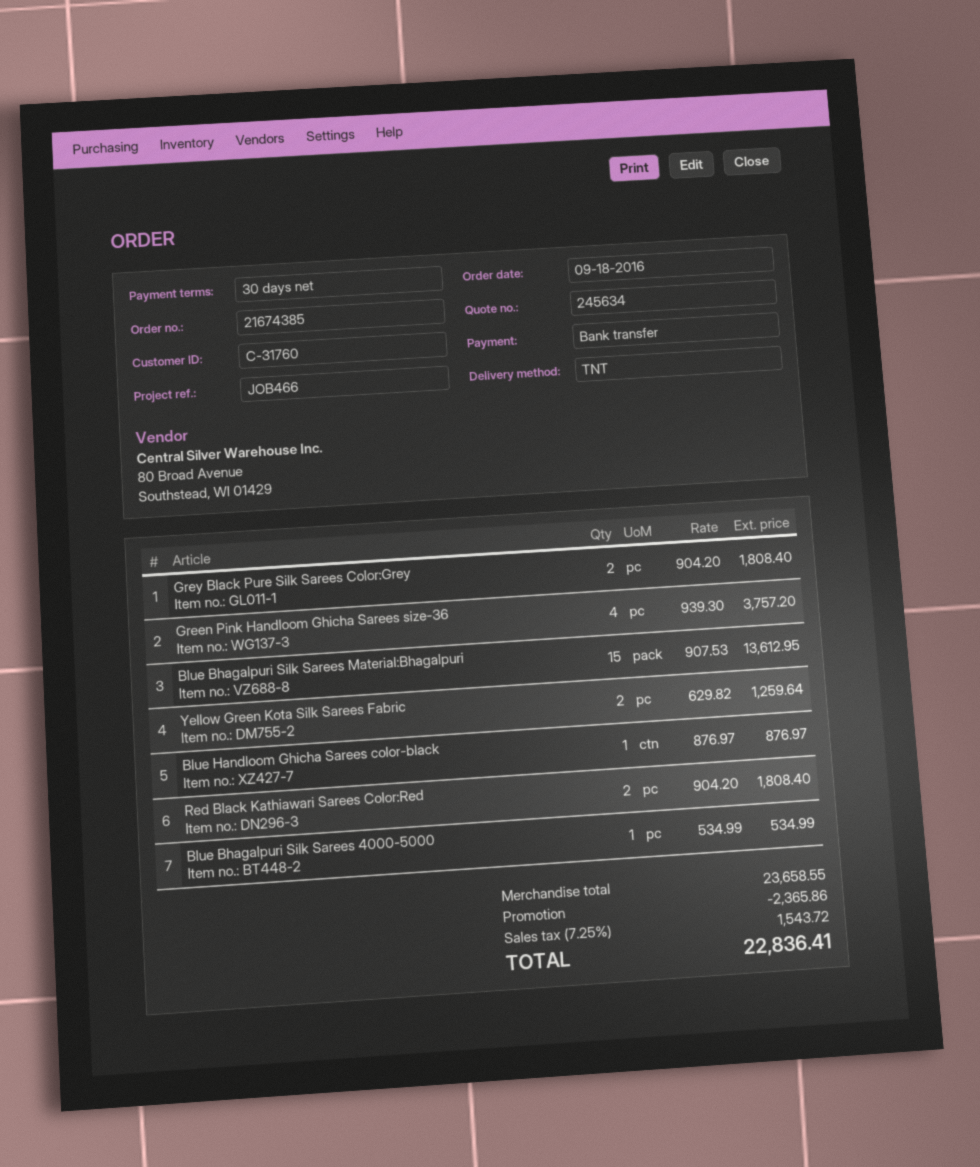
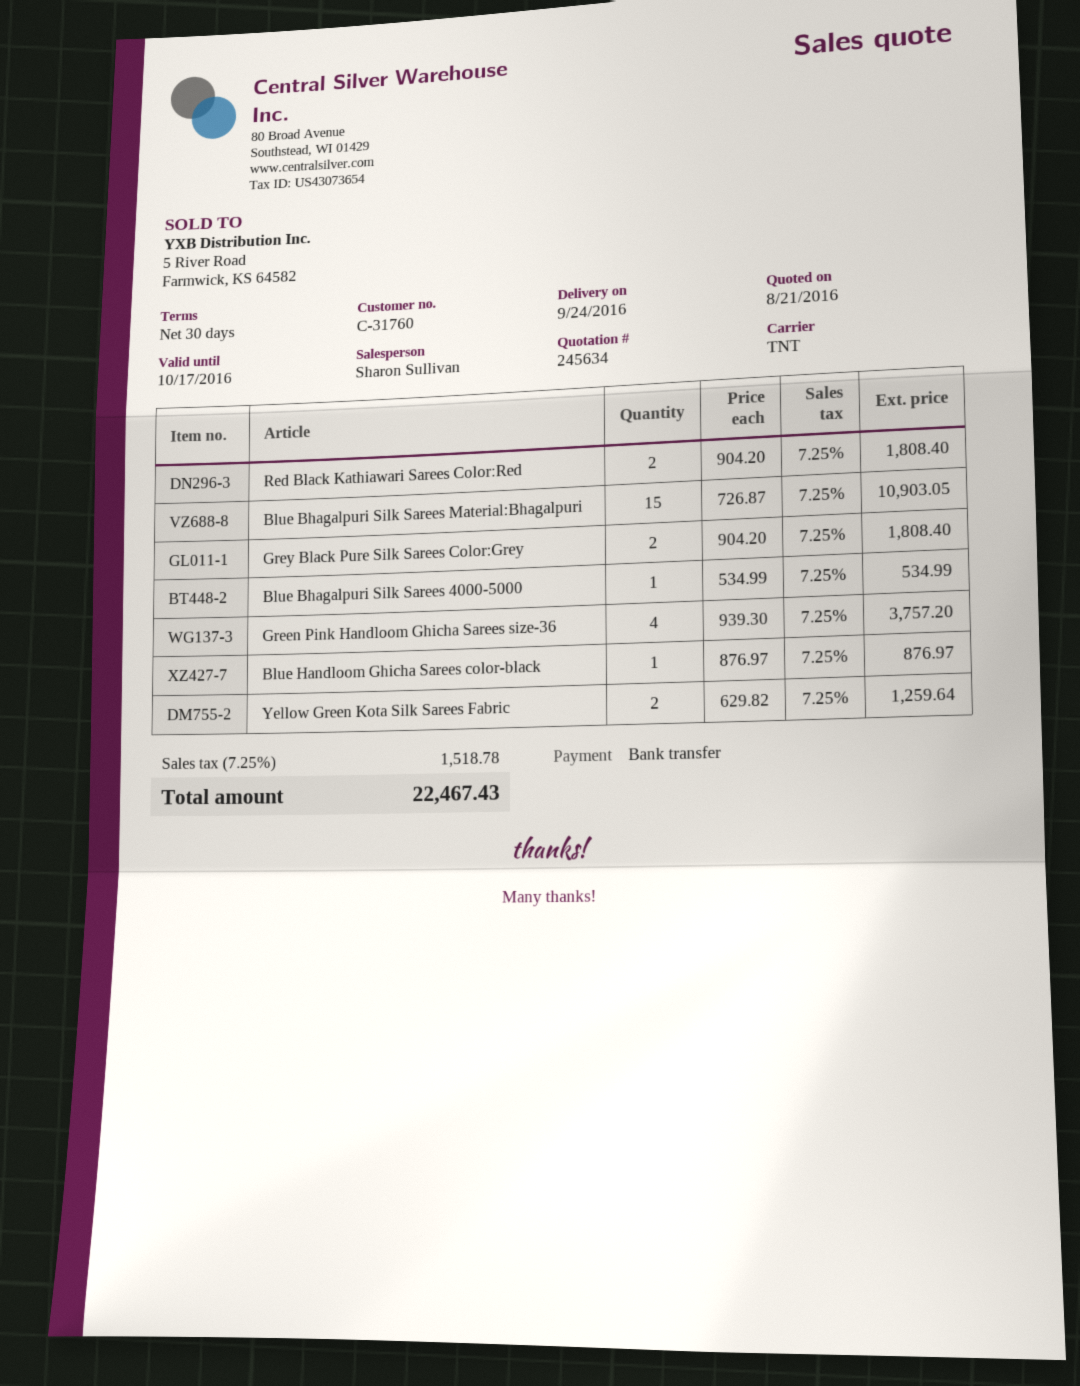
Blue Bhagalpuri Silk Sarees Material:Bhagalpuri: 15 x 907.53 = 13612.95 -> 15 x 726.87 = 10903.05
discount: 2365.86 -> none
tax: 7.25% = 1543.72 -> 7.25% = 1518.78
total: 22836.41 -> 22467.43

